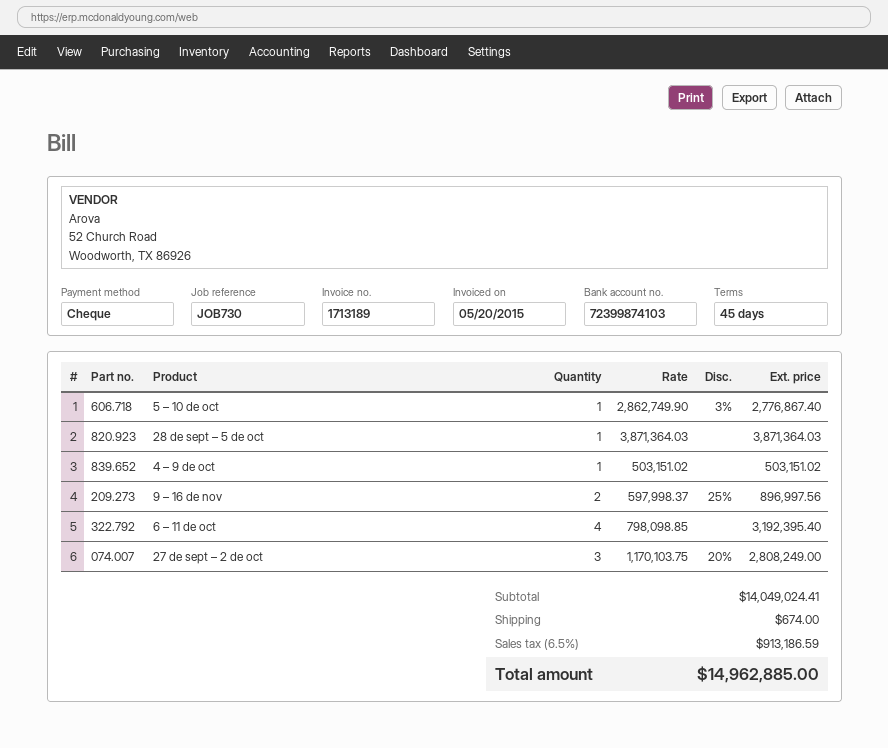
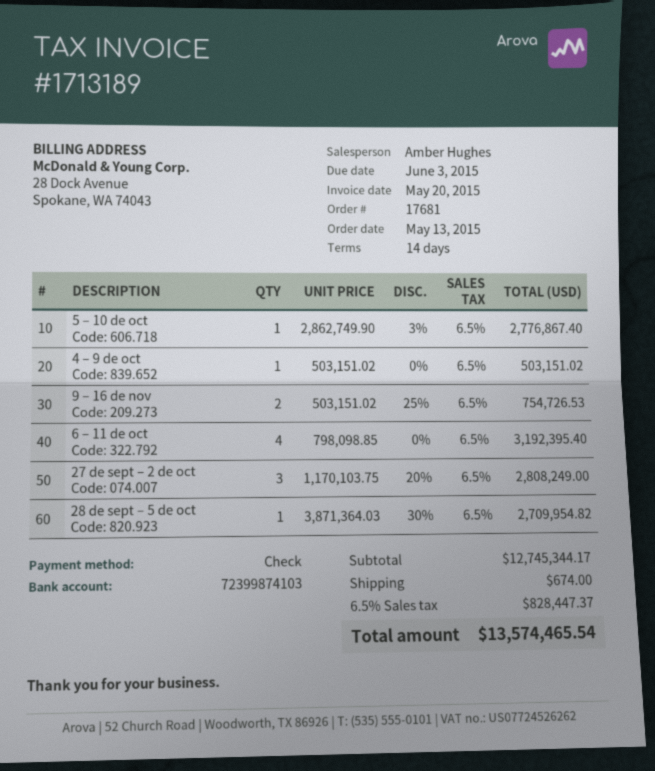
payment terms: 45 days -> 14 days
28 de sept – 5 de oct: 1 x 3871364.03 = 3871364.03 -> 1 x 3871364.03 - 30% = 2709954.82
9 – 16 de nov: 2 x 597998.37 - 25% = 896997.56 -> 2 x 503151.02 - 25% = 754726.53
subtotal: 14049024.41 -> 12745344.17
tax: 6.5% = 913186.59 -> 6.5% = 828447.37
total: 14962885.00 -> 13574465.54

